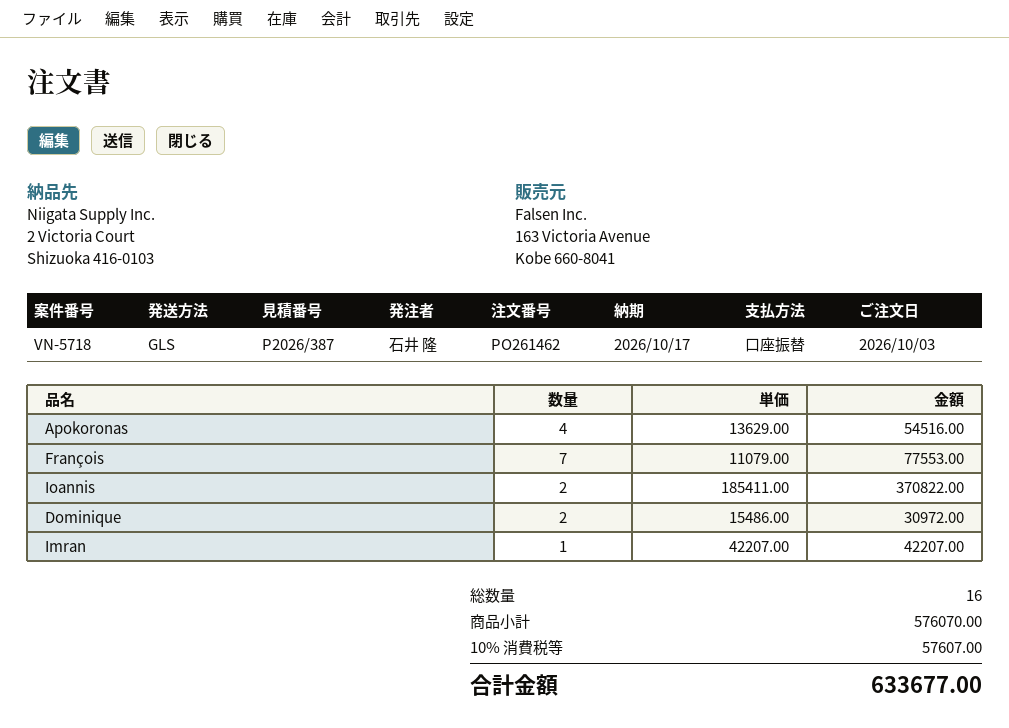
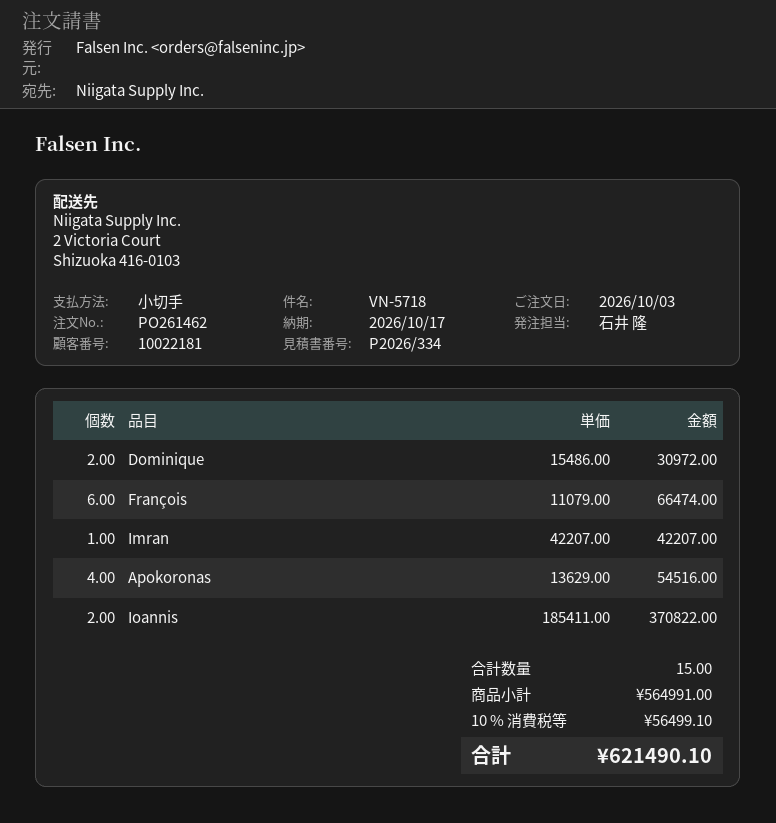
quote number: P2026/387 -> P2026/334
payment method: direct debit -> cheque
François: 7 x 11079.00 = 77553.00 -> 6 x 11079.00 = 66474.00
total quantity: 16 -> 15
subtotal: 576070.00 -> 564991.00
tax: 10% = 57607.00 -> 10% = 56499.10
total: 633677.00 -> 621490.10

